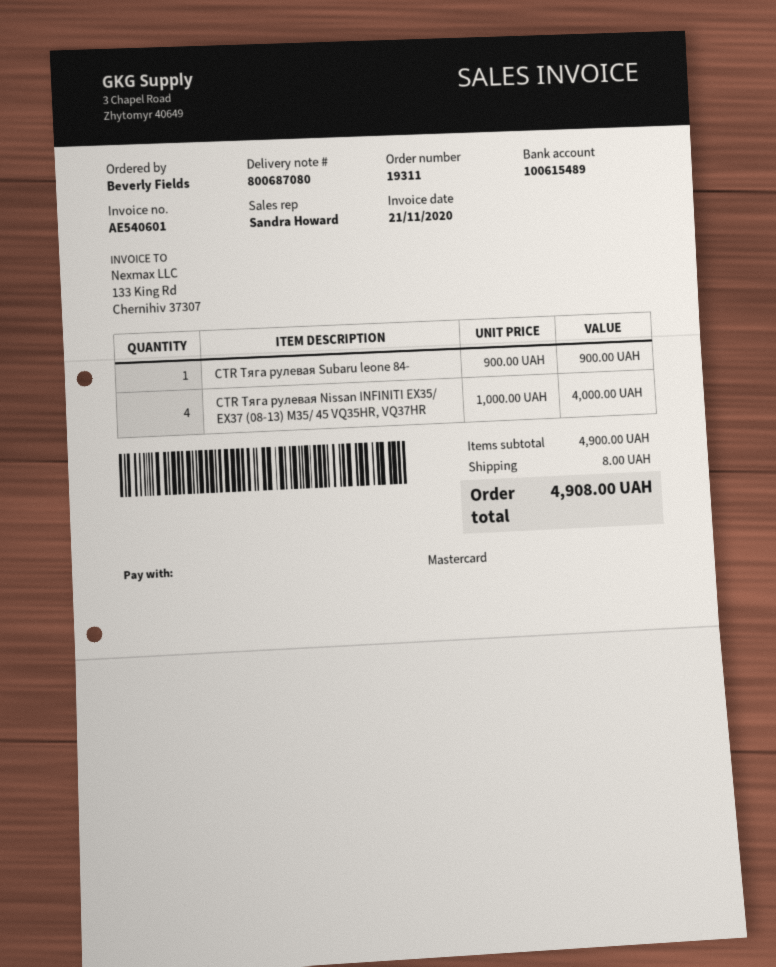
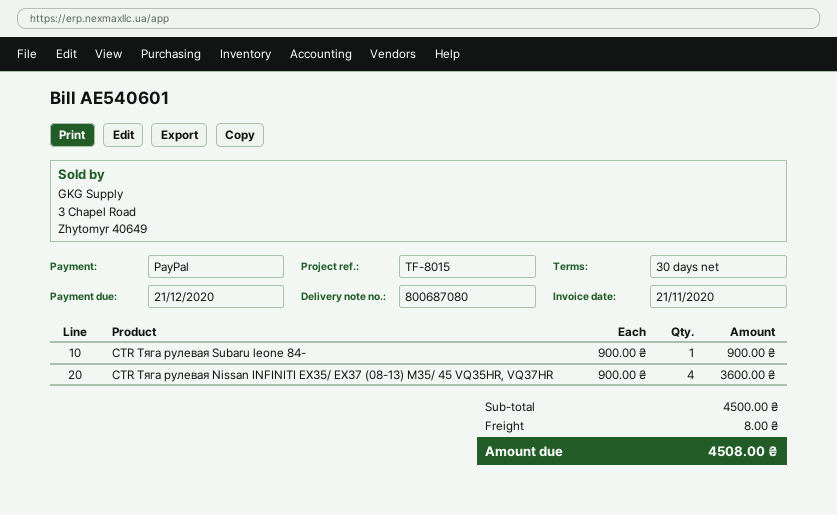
payment method: Mastercard -> PayPal
CTR Тяга рулевая Nissan INFINITI EX35/ EX37 (08-13) M35/ 45 VQ35HR, VQ37HR: 4 x 1000.00 = 4000.00 -> 4 x 900.00 = 3600.00
subtotal: 4900.00 -> 4500.00
total: 4908.00 -> 4508.00

